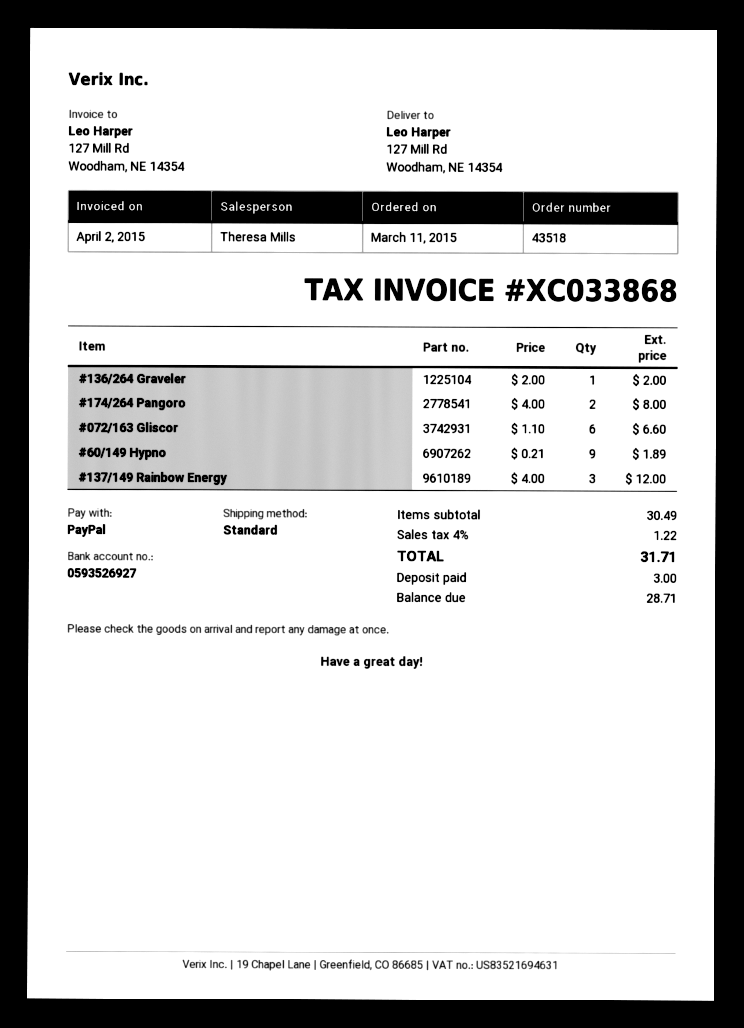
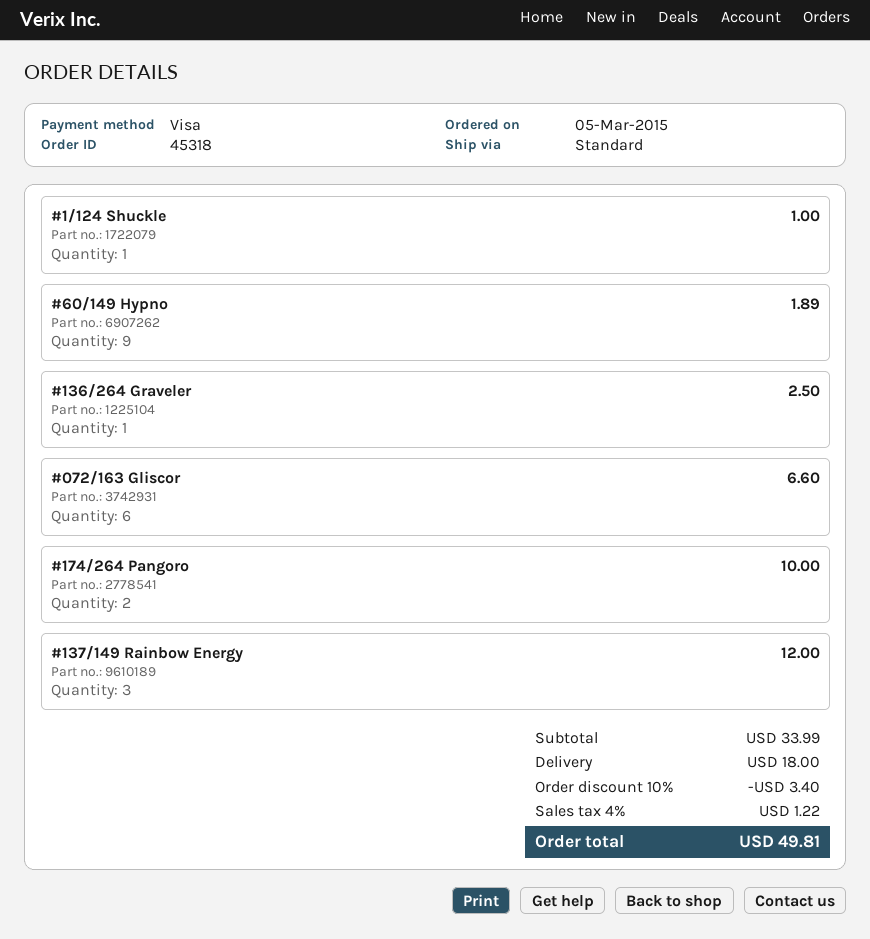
order number: 43518 -> 45318
order date: 2015-03-11 -> 2015-03-05
payment method: PayPal -> Visa
#136/264 Graveler: 1 for 2.00 -> 1 for 2.50
#174/264 Pangoro: 2 for 8.00 -> 2 for 10.00
#1/124 Shuckle: none -> 1 for 1.00
subtotal: 30.49 -> 33.99
discount: none -> 10% = 3.40
shipping: none -> 18.00
total: 31.71 -> 49.81

